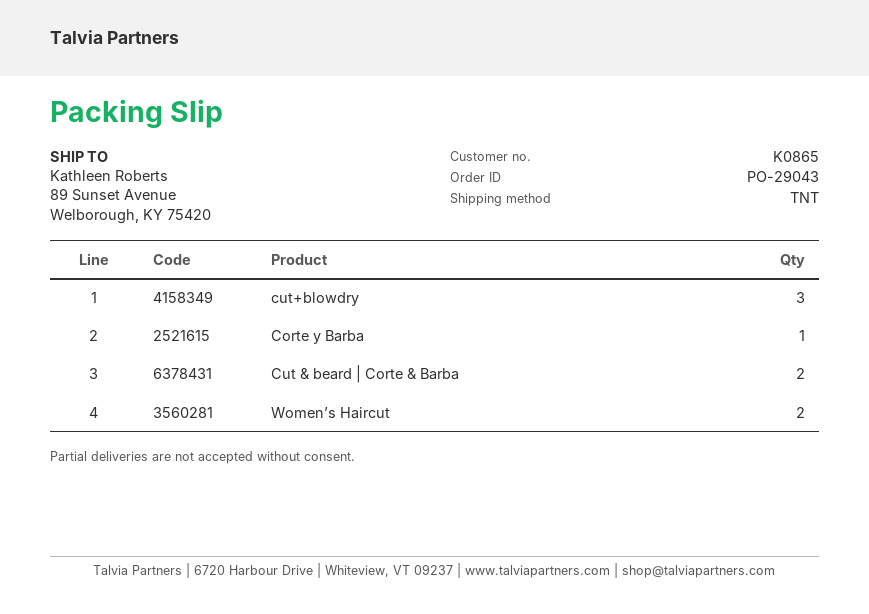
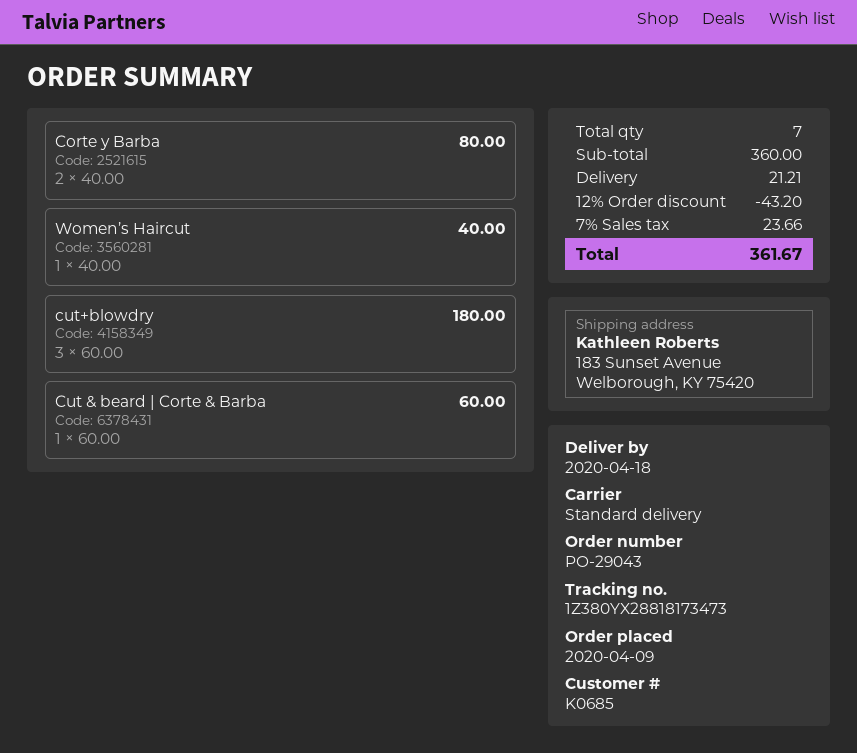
customer number: K0865 -> K0685
shipping method: TNT -> standard
ship to: 89 Sunset Avenue, Welborough, KY 75420 -> 183 Sunset Avenue, Welborough, KY 75420
Corte y Barba: 1 -> 2
Cut & beard | Corte & Barba: 2 -> 1
Women’s Haircut: 2 -> 1

